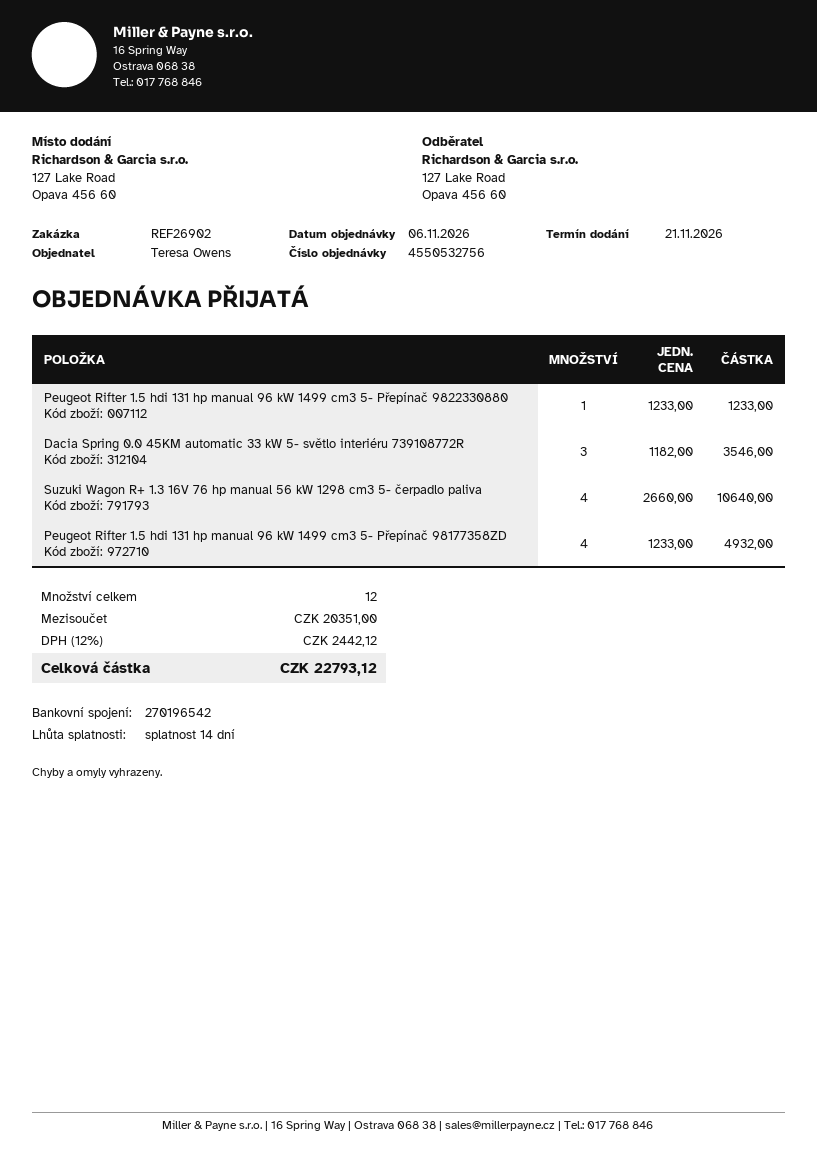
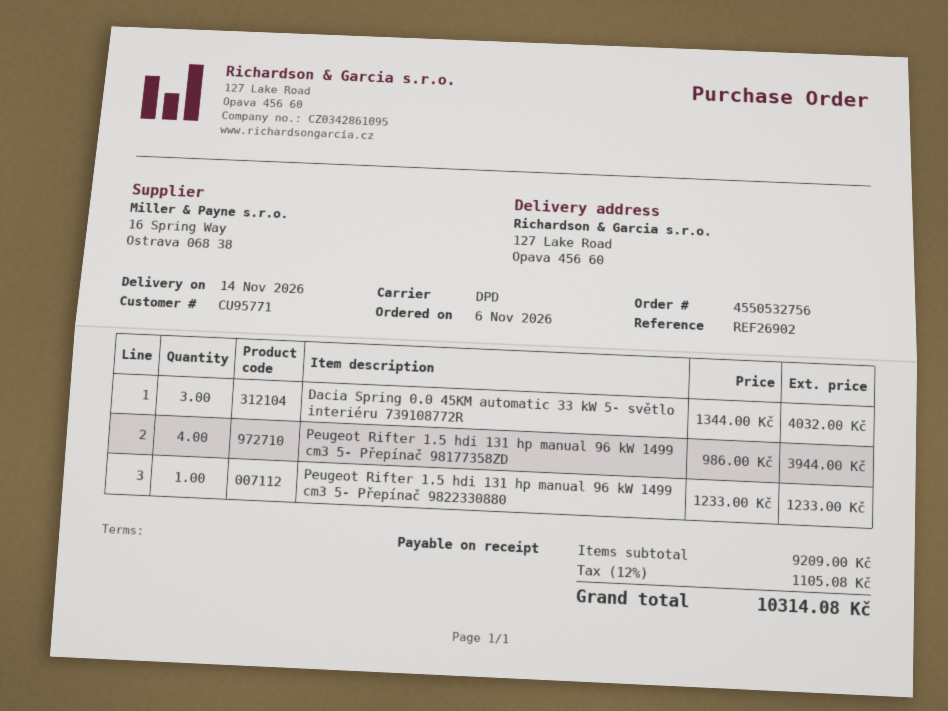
delivery date: 2026-11-21 -> 2026-11-14
payment terms: 14 days -> on receipt
Dacia Spring 0.0 45KM automatic 33 kW 5- světlo interiéru 739108772R: 3 x 1182.00 = 3546.00 -> 3 x 1344.00 = 4032.00
Suzuki Wagon R+ 1.3 16V 76 hp manual 56 kW 1298 cm3 5- čerpadlo paliva: 4 x 2660.00 = 10640.00 -> none
Peugeot Rifter 1.5 hdi 131 hp manual 96 kW 1499 cm3 5- Přepínač 98177358ZD: 4 x 1233.00 = 4932.00 -> 4 x 986.00 = 3944.00
subtotal: 20351.00 -> 9209.00
tax: 12% = 2442.12 -> 12% = 1105.08
total: 22793.12 -> 10314.08

